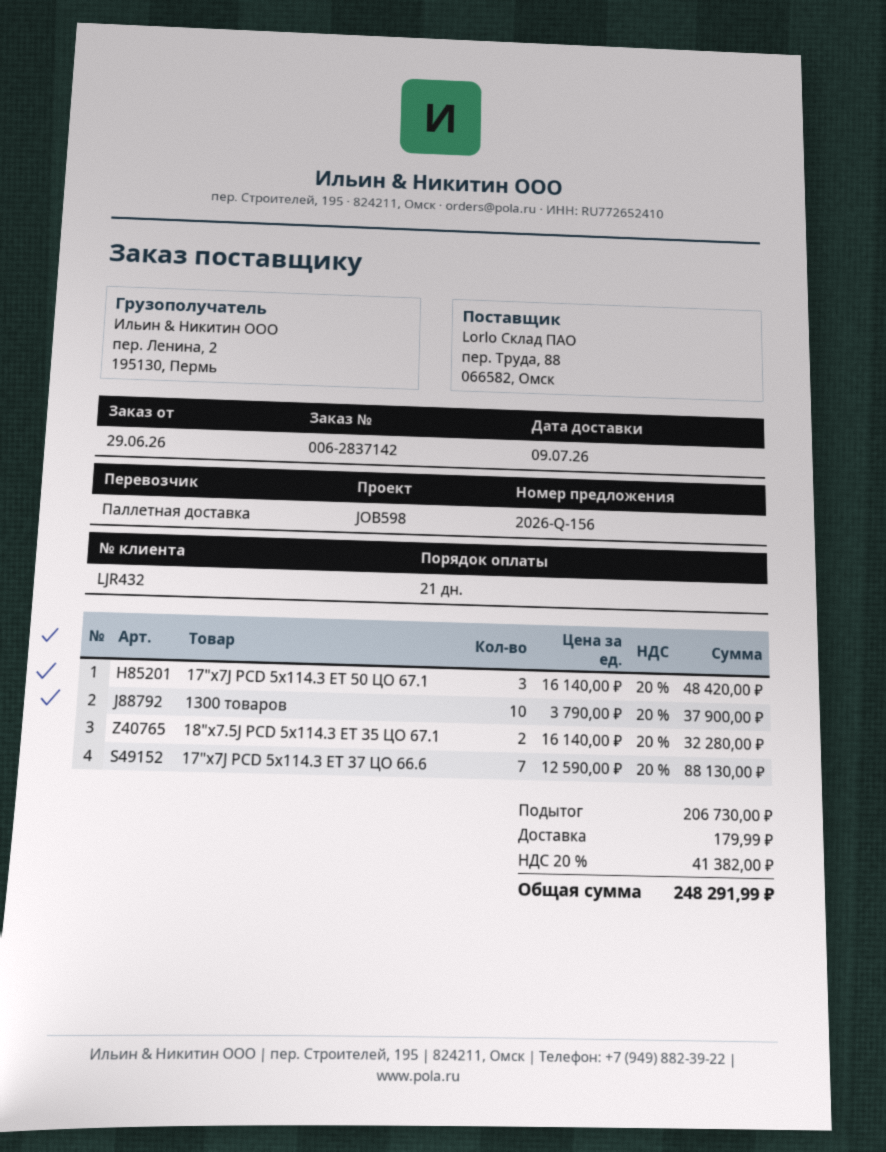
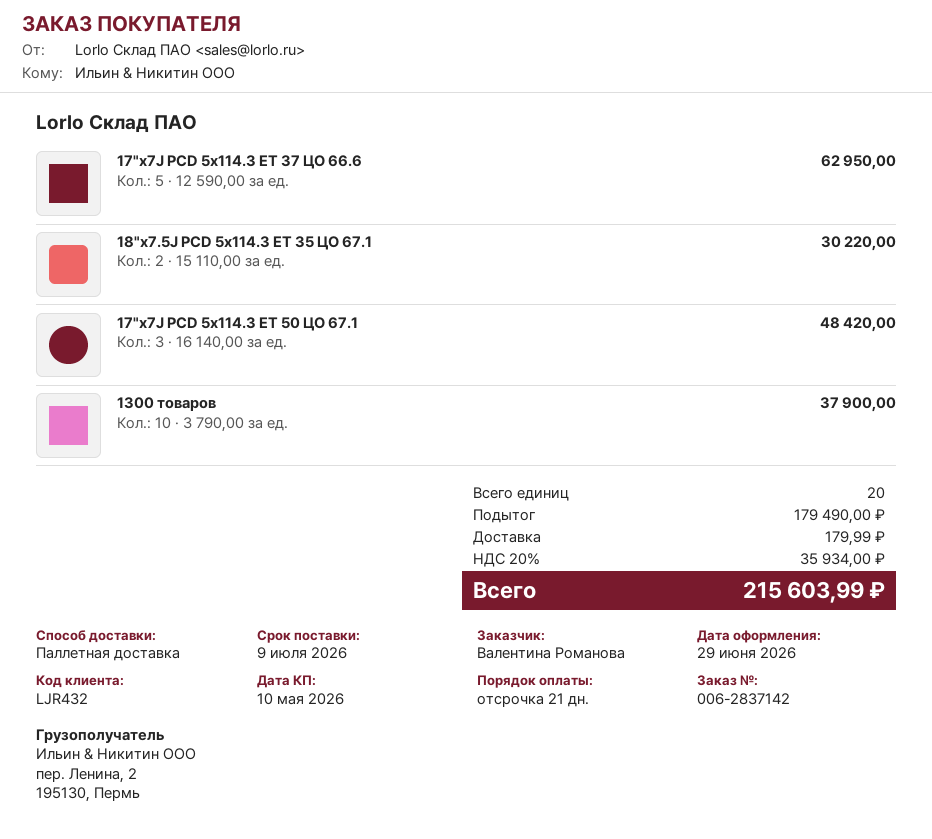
18"x7.5J PCD 5x114.3 ЕТ 35 ЦО 67.1: 2 x 16140.00 = 32280.00 -> 2 x 15110.00 = 30220.00
17"x7J PCD 5x114.3 ЕТ 37 ЦО 66.6: 7 x 12590.00 = 88130.00 -> 5 x 12590.00 = 62950.00
subtotal: 206730.00 -> 179490.00
tax: 20% = 41382.00 -> 20% = 35934.00
total: 248291.99 -> 215603.99

